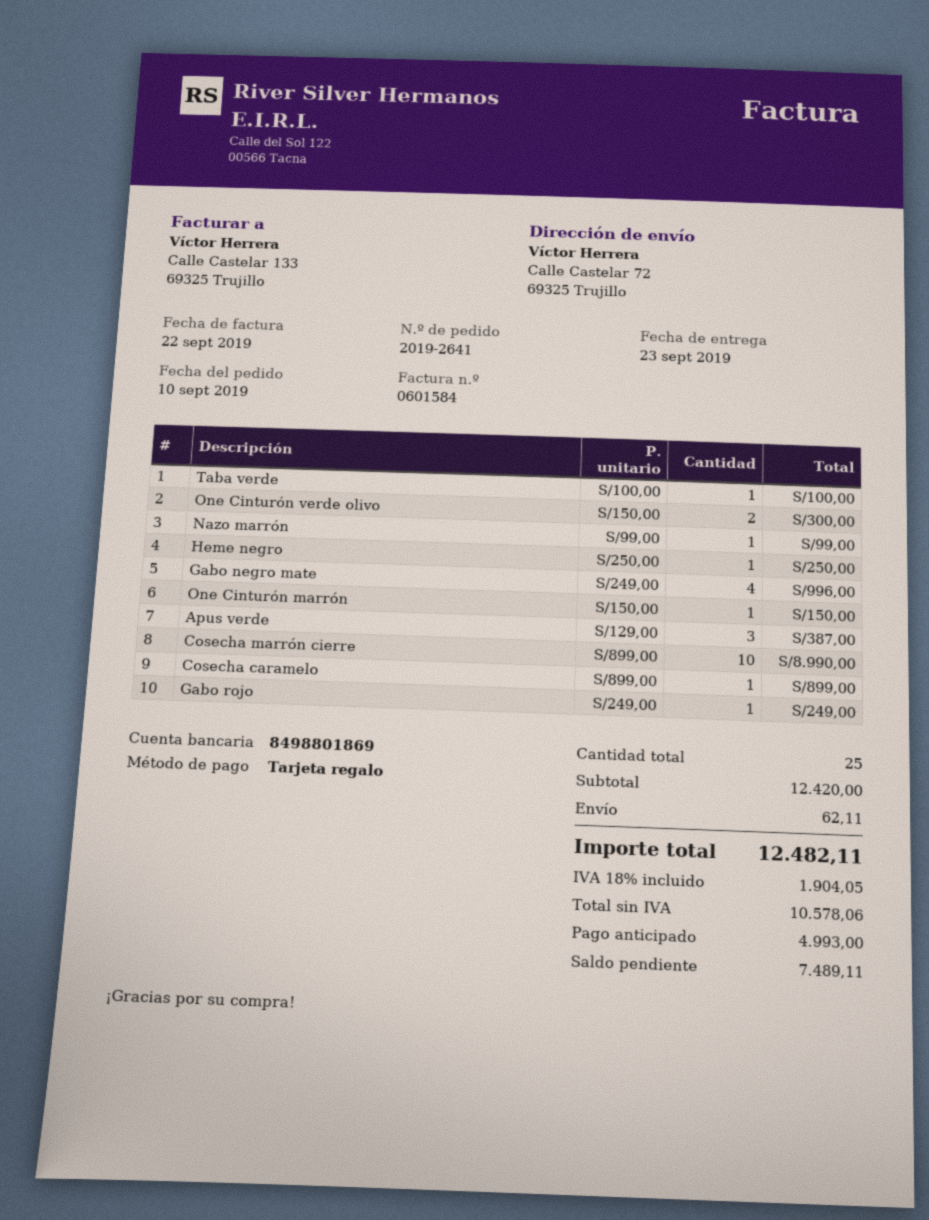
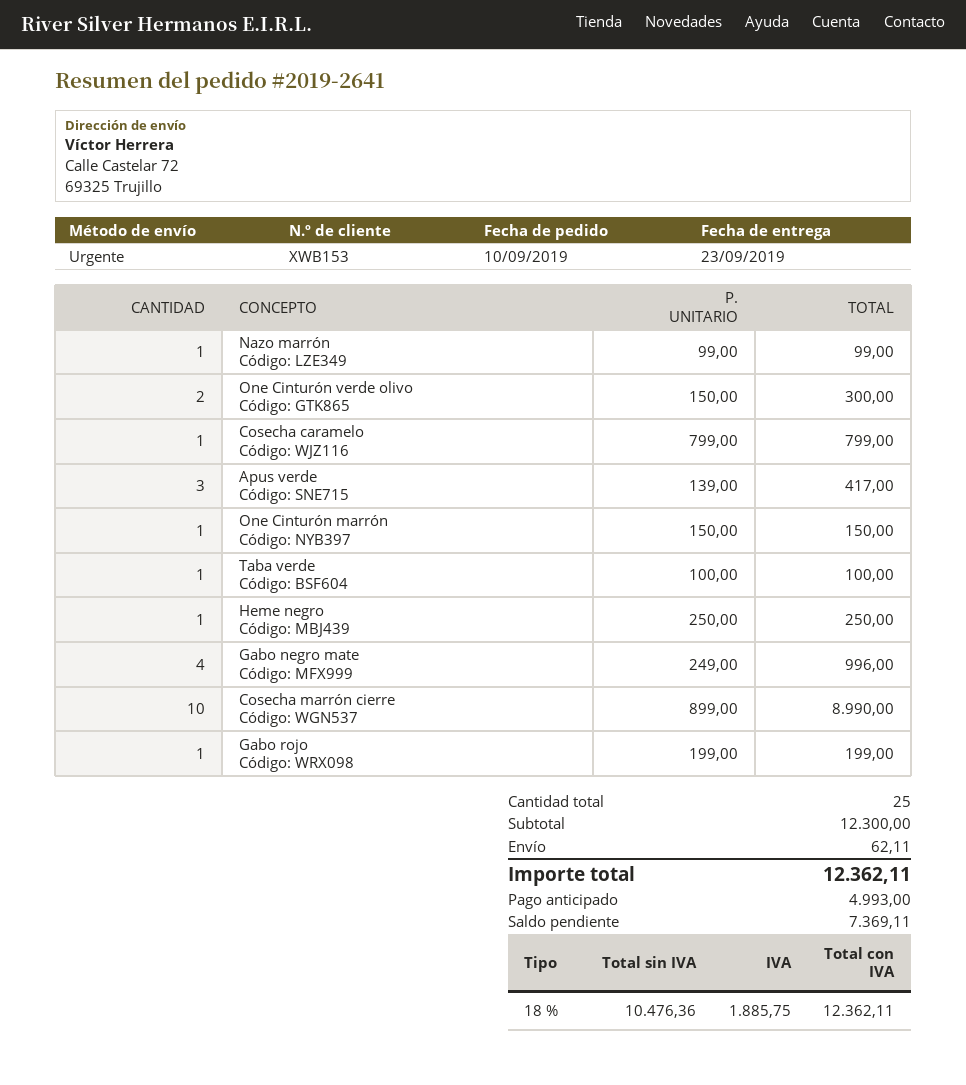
Apus verde: 3 x 129.00 = 387.00 -> 3 x 139.00 = 417.00
Cosecha caramelo: 1 x 899.00 = 899.00 -> 1 x 799.00 = 799.00
Gabo rojo: 1 x 249.00 = 249.00 -> 1 x 199.00 = 199.00
subtotal: 12420.00 -> 12300.00
net: 10578.06 -> 10476.36
tax: 18% = 1904.05 -> 18% = 1885.75
total: 12482.11 -> 12362.11
balance: 7489.11 -> 7369.11

